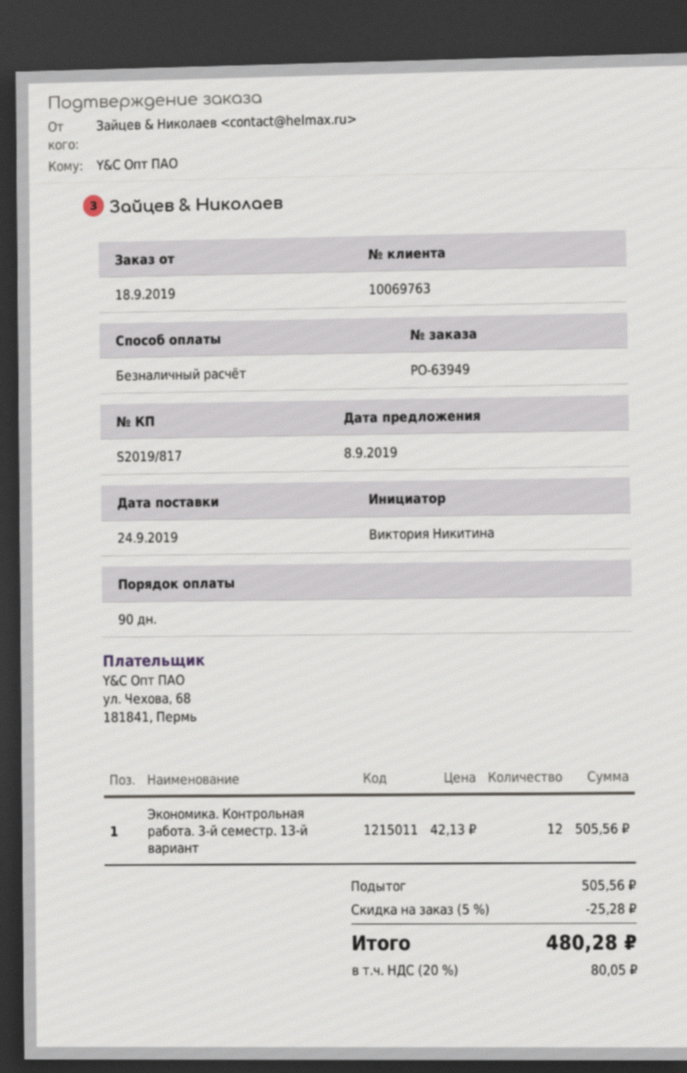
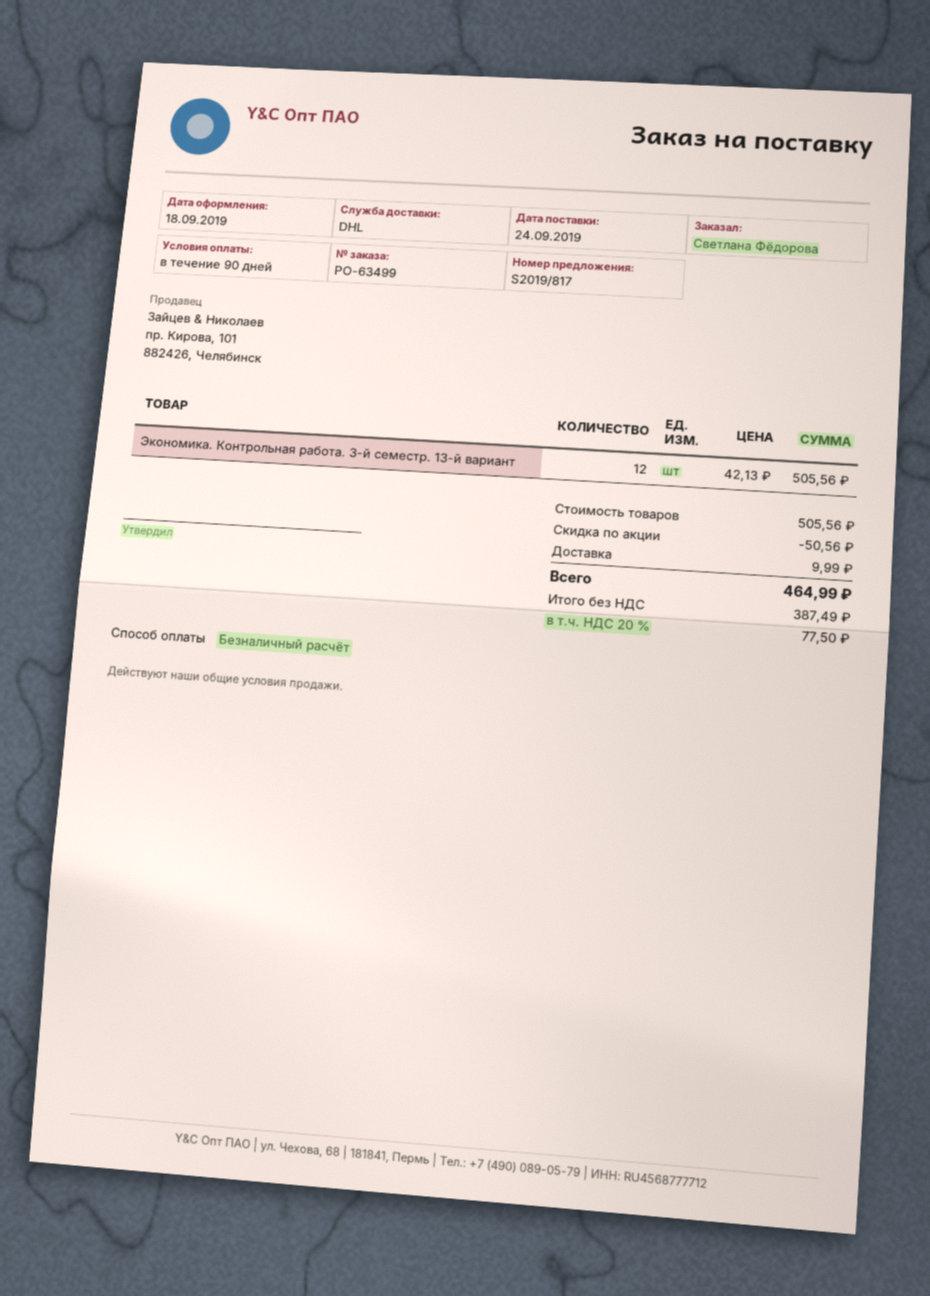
order number: PO-63949 -> PO-63499
ordered by: Виктория Никитина -> Светлана Фёдорова
discount: 25.28 -> 50.56
shipping: none -> 9.99
tax: 20% = 80.05 -> 20% = 77.50
total: 480.28 -> 464.99

